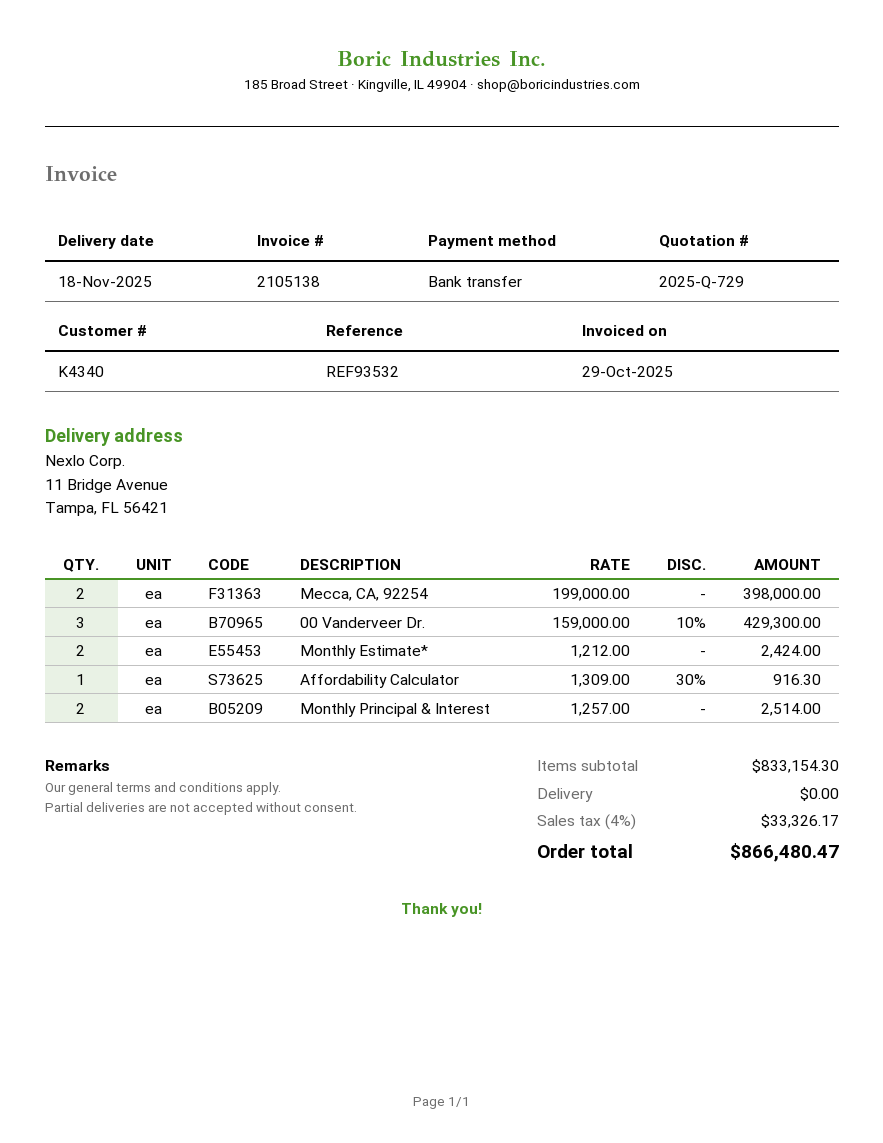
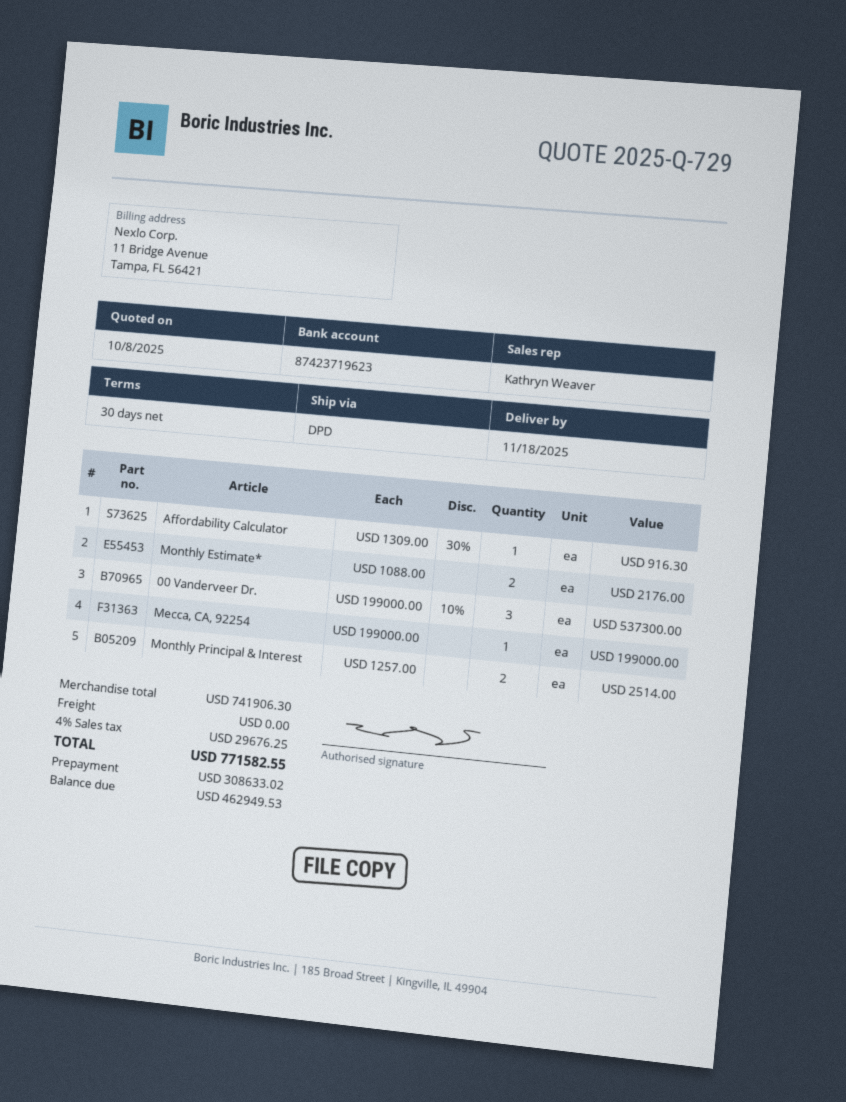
Mecca, CA, 92254: 2 x 199000.00 = 398000.00 -> 1 x 199000.00 = 199000.00
00 Vanderveer Dr.: 3 x 159000.00 - 10% = 429300.00 -> 3 x 199000.00 - 10% = 537300.00
Monthly Estimate*: 2 x 1212.00 = 2424.00 -> 2 x 1088.00 = 2176.00
subtotal: 833154.30 -> 741906.30
tax: 4% = 33326.17 -> 4% = 29676.25
total: 866480.47 -> 771582.55

